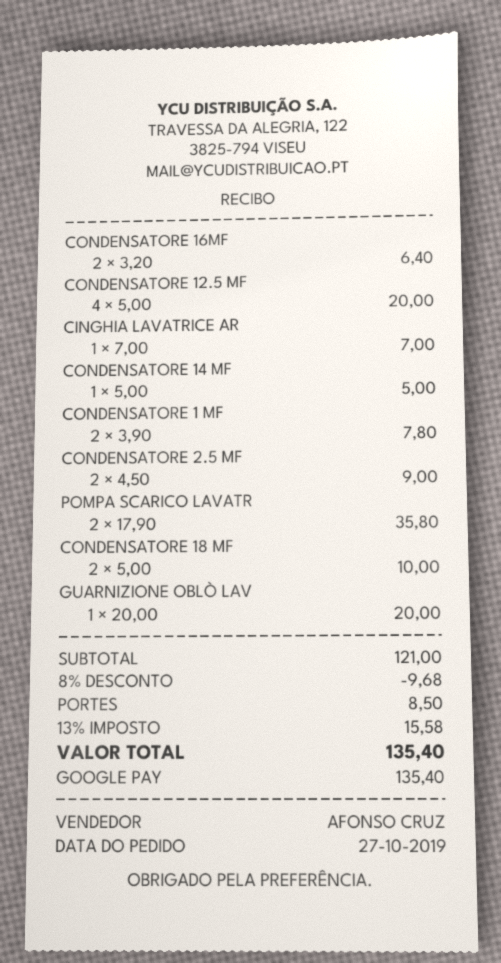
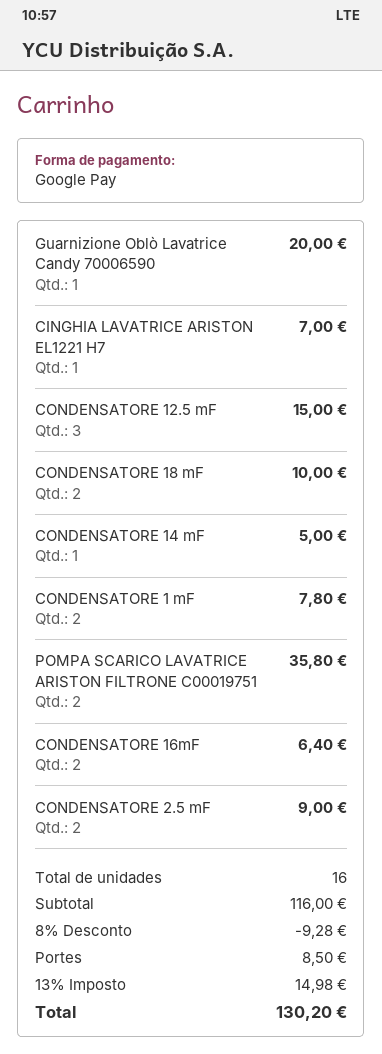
CONDENSATORE 12.5 MF: 4 for 20.00 -> 3 for 15.00
subtotal: 121.00 -> 116.00
discount: 8% = 9.68 -> 8% = 9.28
tax: 13% = 15.58 -> 13% = 14.98
total: 135.40 -> 130.20

